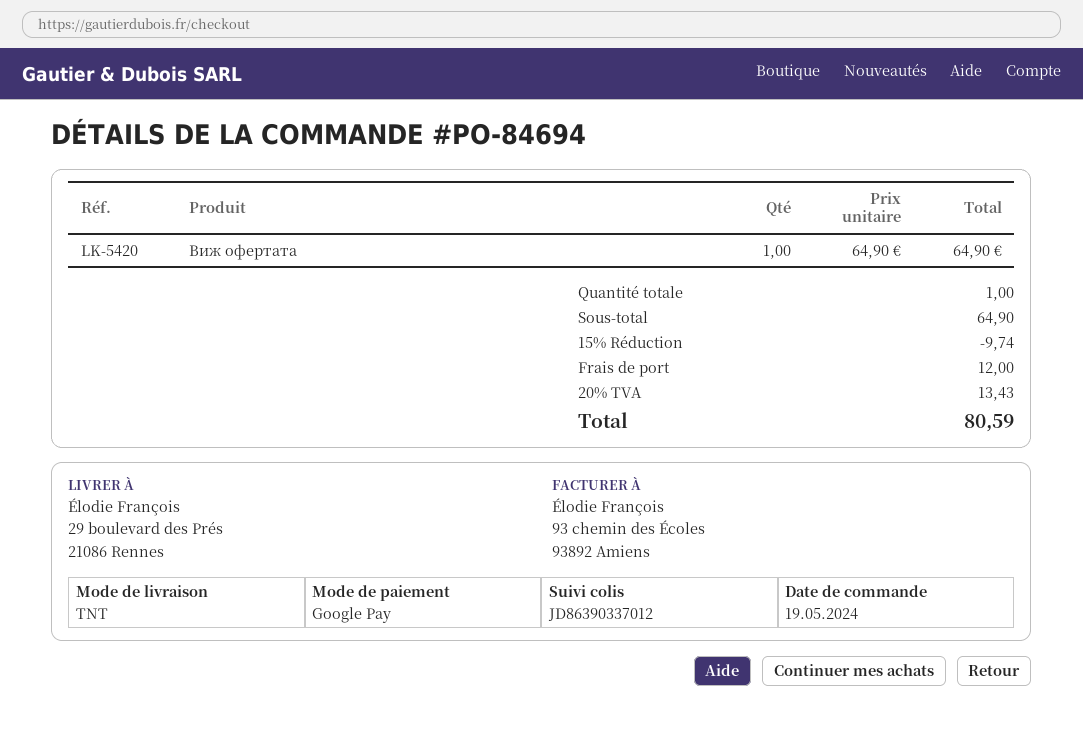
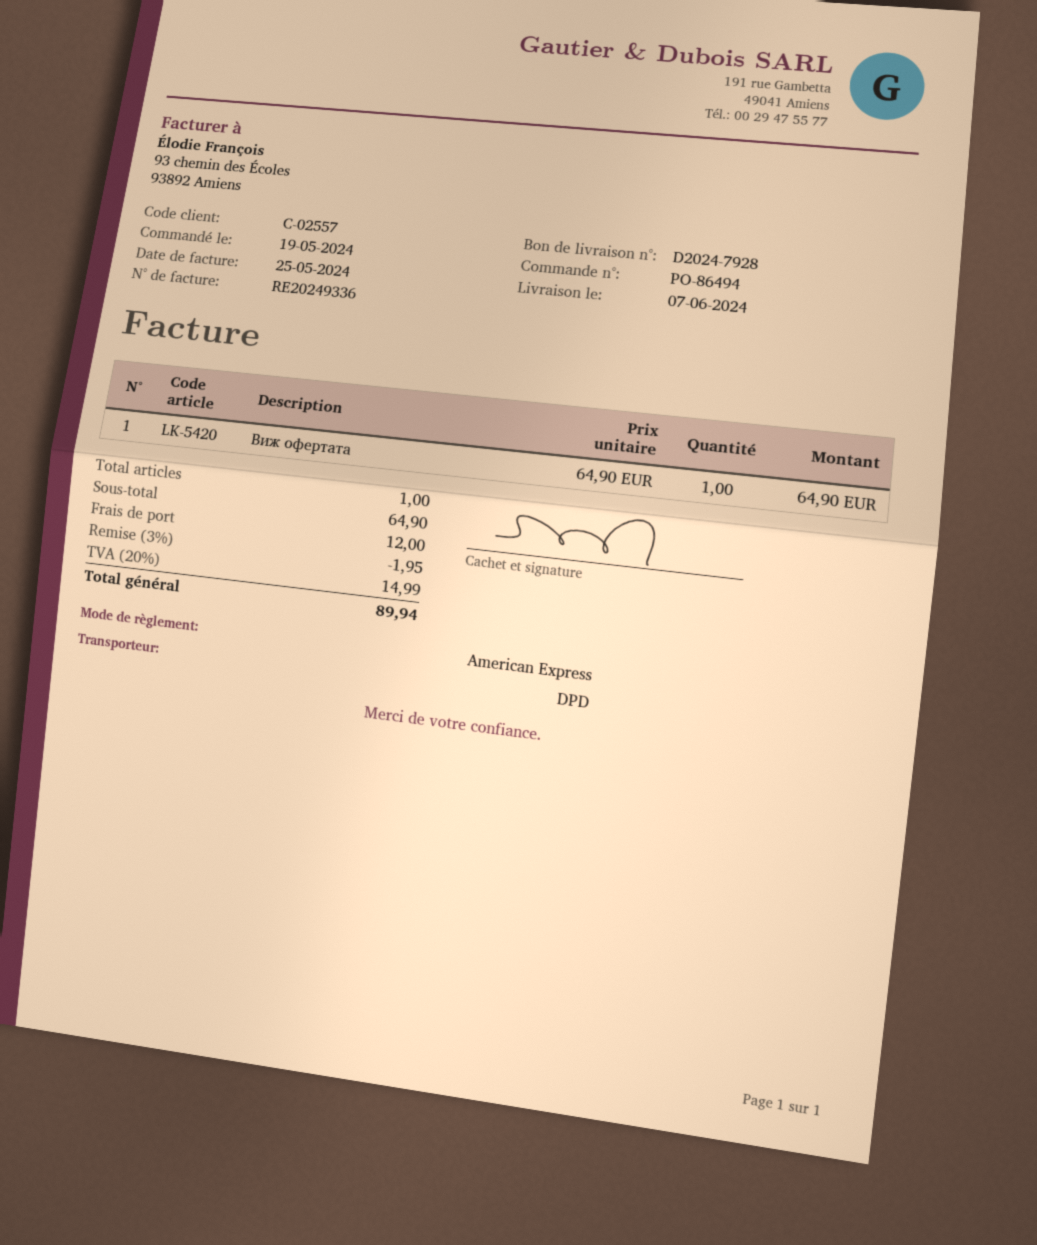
order number: PO-84694 -> PO-86494
payment method: Google Pay -> American Express
shipping method: TNT -> DPD
discount: 15% = 9.74 -> 3% = 1.95
tax: 20% = 13.43 -> 20% = 14.99
total: 80.59 -> 89.94

